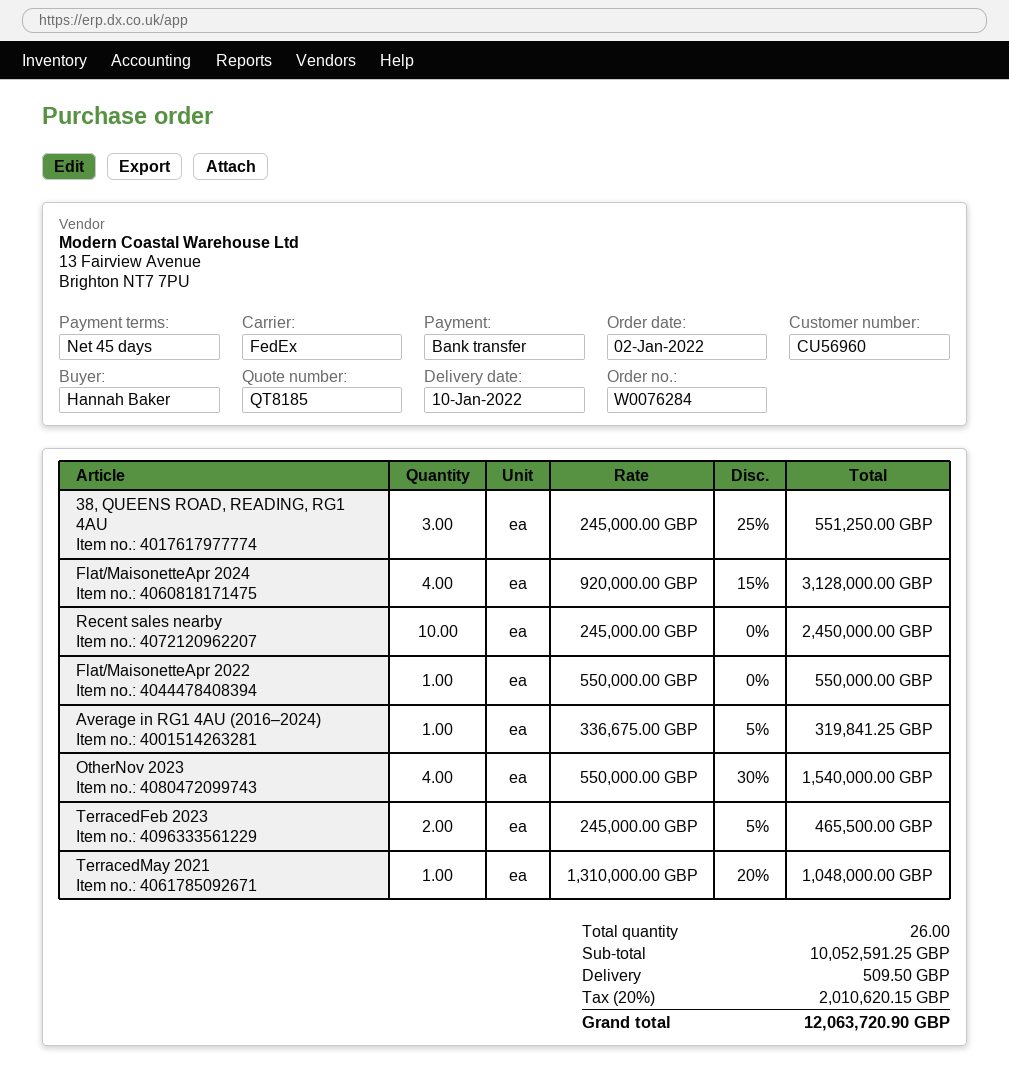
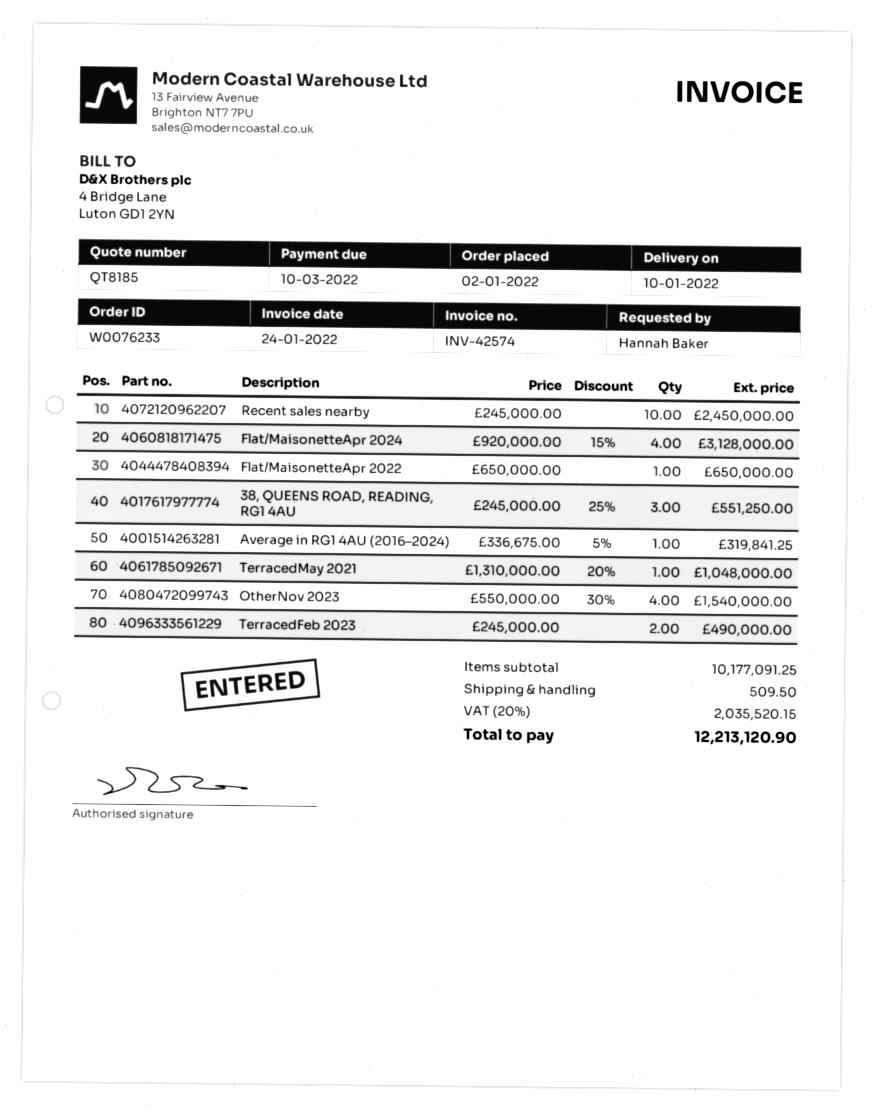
order number: W0076284 -> W0076233
Flat/MaisonetteApr 2022: 1 x 550000.00 = 550000.00 -> 1 x 650000.00 = 650000.00
TerracedFeb 2023: 2 x 245000.00 - 5% = 465500.00 -> 2 x 245000.00 = 490000.00
subtotal: 10052591.25 -> 10177091.25
tax: 20% = 2010620.15 -> 20% = 2035520.15
total: 12063720.90 -> 12213120.90

